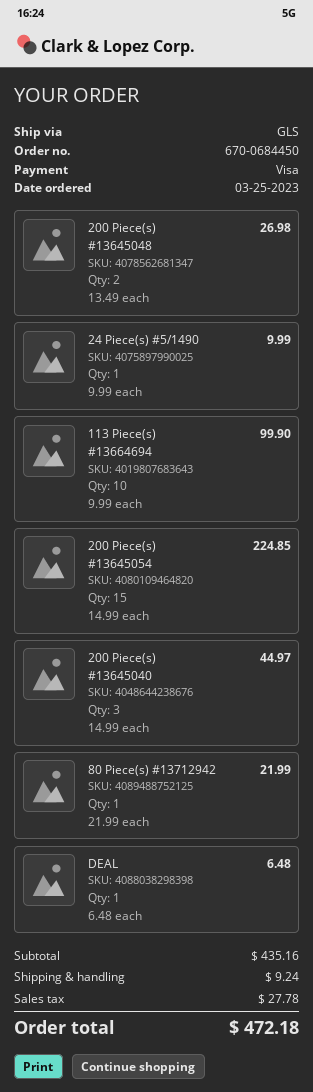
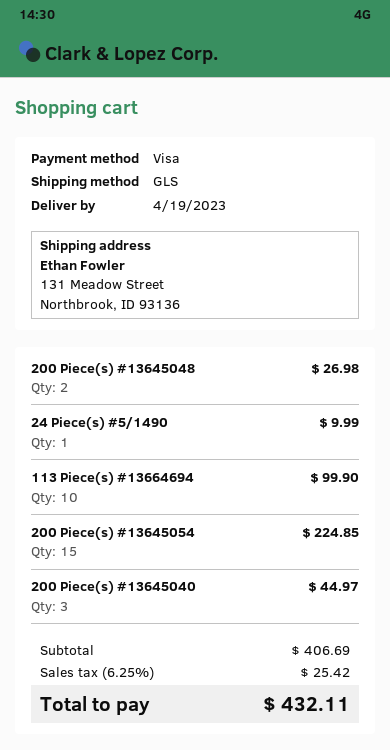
80 Piece(s) #13712942: 1 for 21.99 -> none
DEAL: 1 for 6.48 -> none
subtotal: 435.16 -> 406.69
shipping: 9.24 -> none
tax: 27.78 -> 25.42
total: 472.18 -> 432.11

